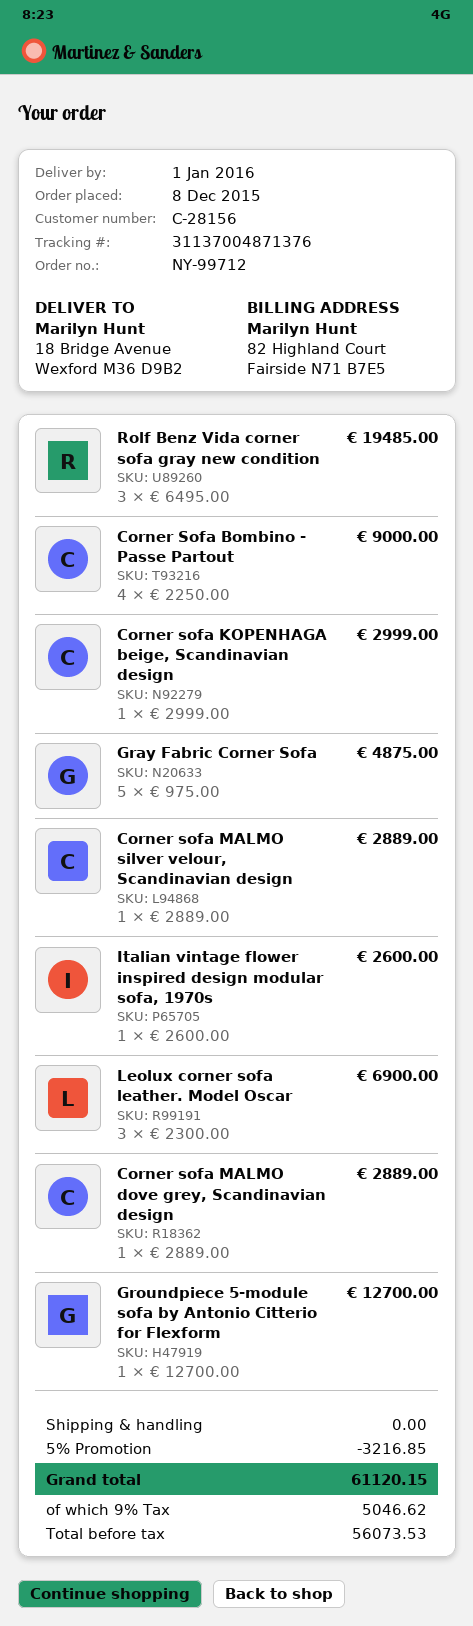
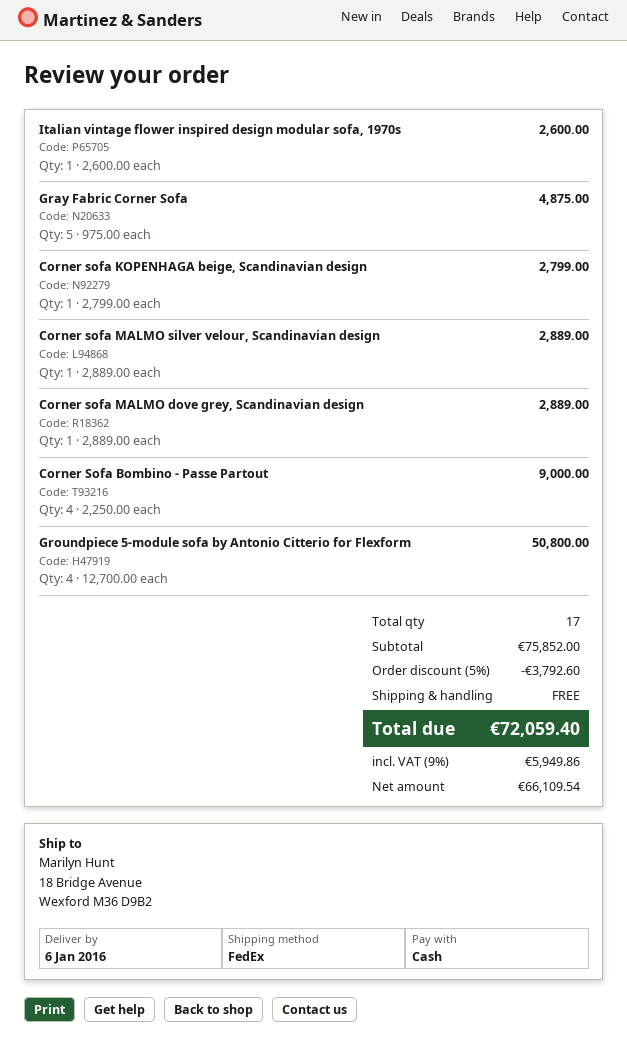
delivery date: 2016-01-01 -> 2016-01-06
Rolf Benz Vida corner sofa gray new condition: 3 x 6495.00 = 19485.00 -> none
Corner sofa KOPENHAGA beige, Scandinavian design: 1 x 2999.00 = 2999.00 -> 1 x 2799.00 = 2799.00
Leolux corner sofa leather. Model Oscar: 3 x 2300.00 = 6900.00 -> none
Groundpiece 5-module sofa by Antonio Citterio for Flexform: 1 x 12700.00 = 12700.00 -> 4 x 12700.00 = 50800.00
discount: 5% = 3216.85 -> 5% = 3792.60
net: 56073.53 -> 66109.54
tax: 9% = 5046.62 -> 9% = 5949.86
total: 61120.15 -> 72059.40

